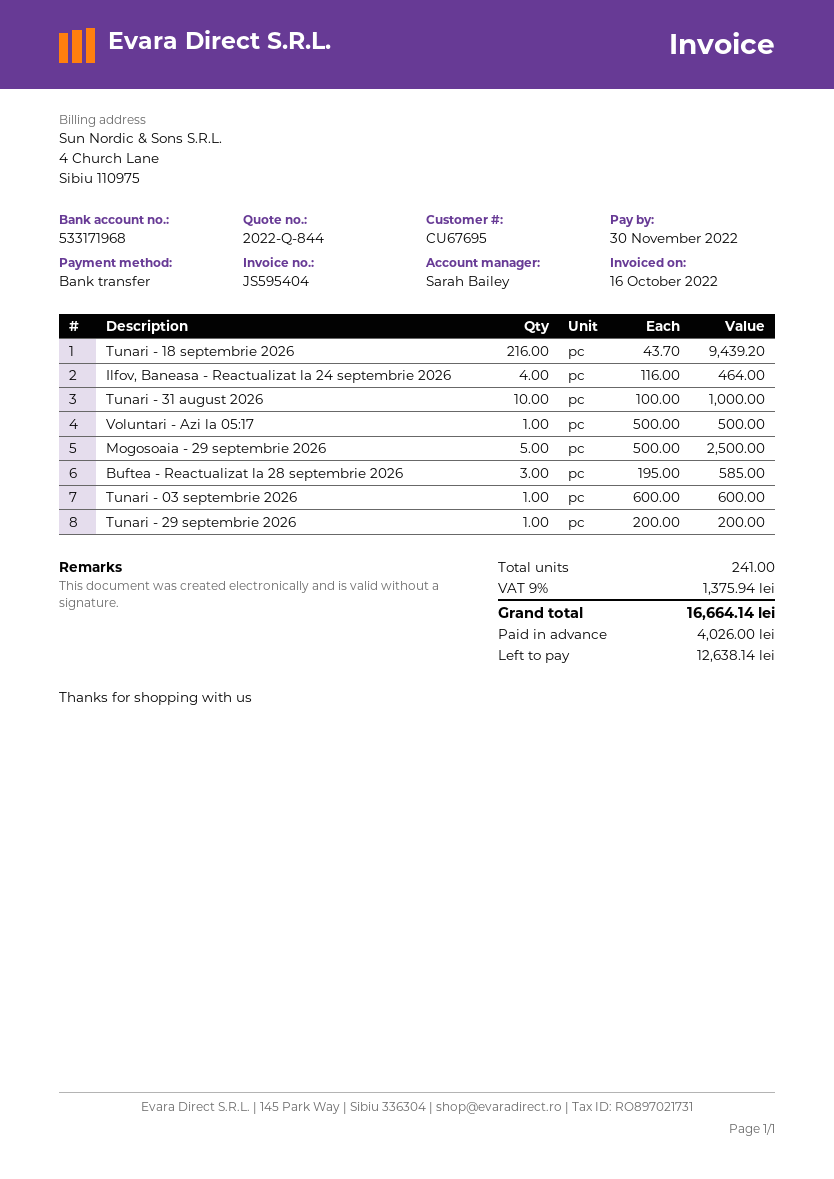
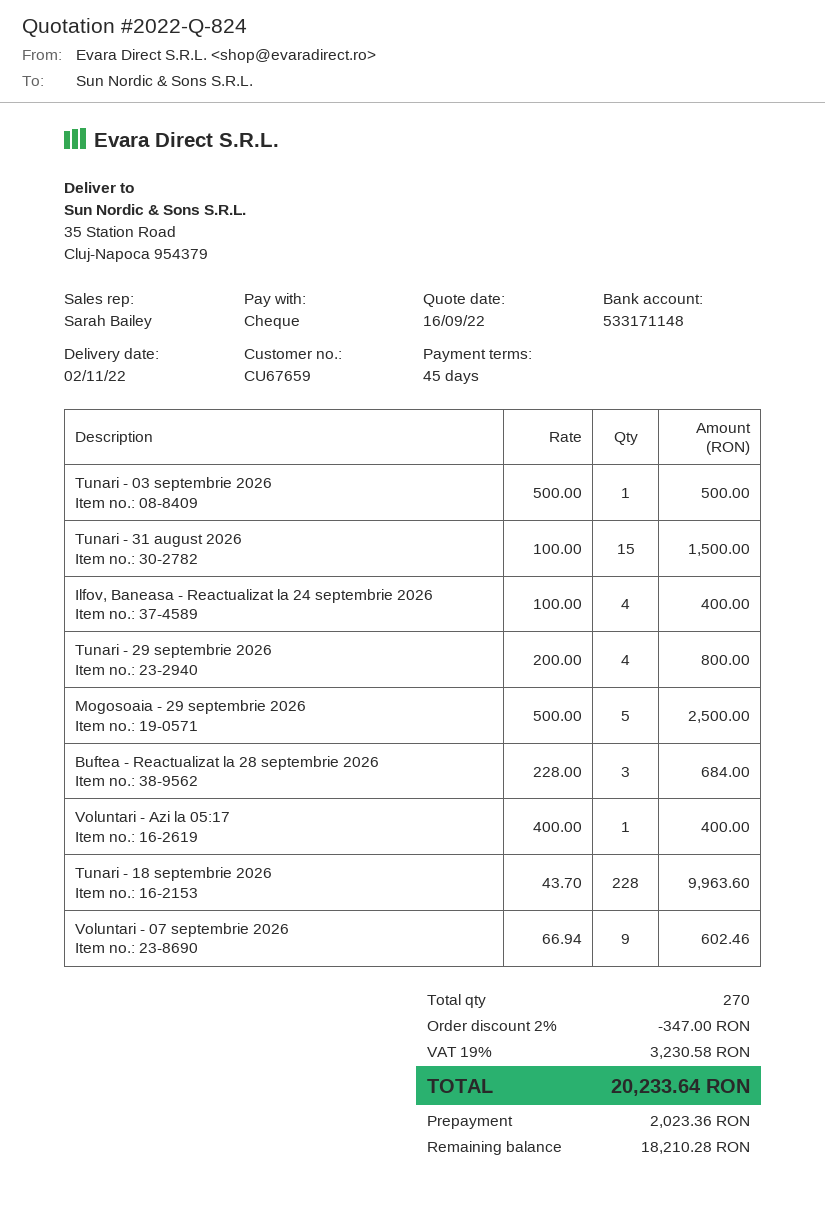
quote number: 2022-Q-844 -> 2022-Q-824
customer number: CU67695 -> CU67659
payment method: bank transfer -> cheque
bank account: 533171968 -> 533171148
Tunari - 18 septembrie 2026: 216 x 43.70 = 9439.20 -> 228 x 43.70 = 9963.60
Ilfov, Baneasa - Reactualizat la 24 septembrie 2026: 4 x 116.00 = 464.00 -> 4 x 100.00 = 400.00
Tunari - 31 august 2026: 10 x 100.00 = 1000.00 -> 15 x 100.00 = 1500.00
Voluntari - Azi la 05:17: 1 x 500.00 = 500.00 -> 1 x 400.00 = 400.00
Buftea - Reactualizat la 28 septembrie 2026: 3 x 195.00 = 585.00 -> 3 x 228.00 = 684.00
Tunari - 03 septembrie 2026: 1 x 600.00 = 600.00 -> 1 x 500.00 = 500.00
Tunari - 29 septembrie 2026: 1 x 200.00 = 200.00 -> 4 x 200.00 = 800.00
Voluntari - 07 septembrie 2026: none -> 9 x 66.94 = 602.46
total quantity: 241 -> 270
discount: none -> 2% = 347.00
tax: 9% = 1375.94 -> 19% = 3230.58
total: 16664.14 -> 20233.64
deposit: 4026.00 -> 2023.36
balance: 12638.14 -> 18210.28

